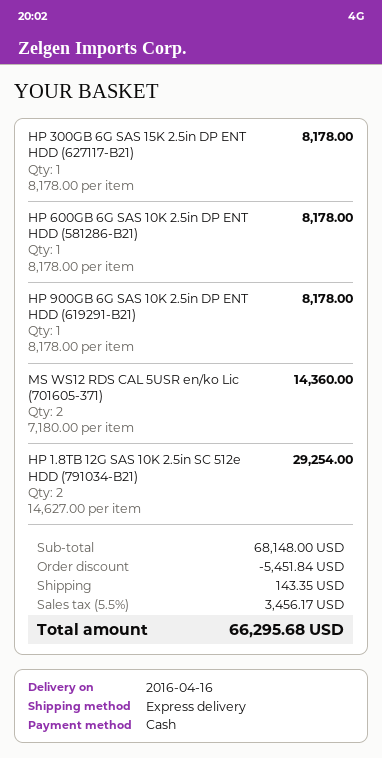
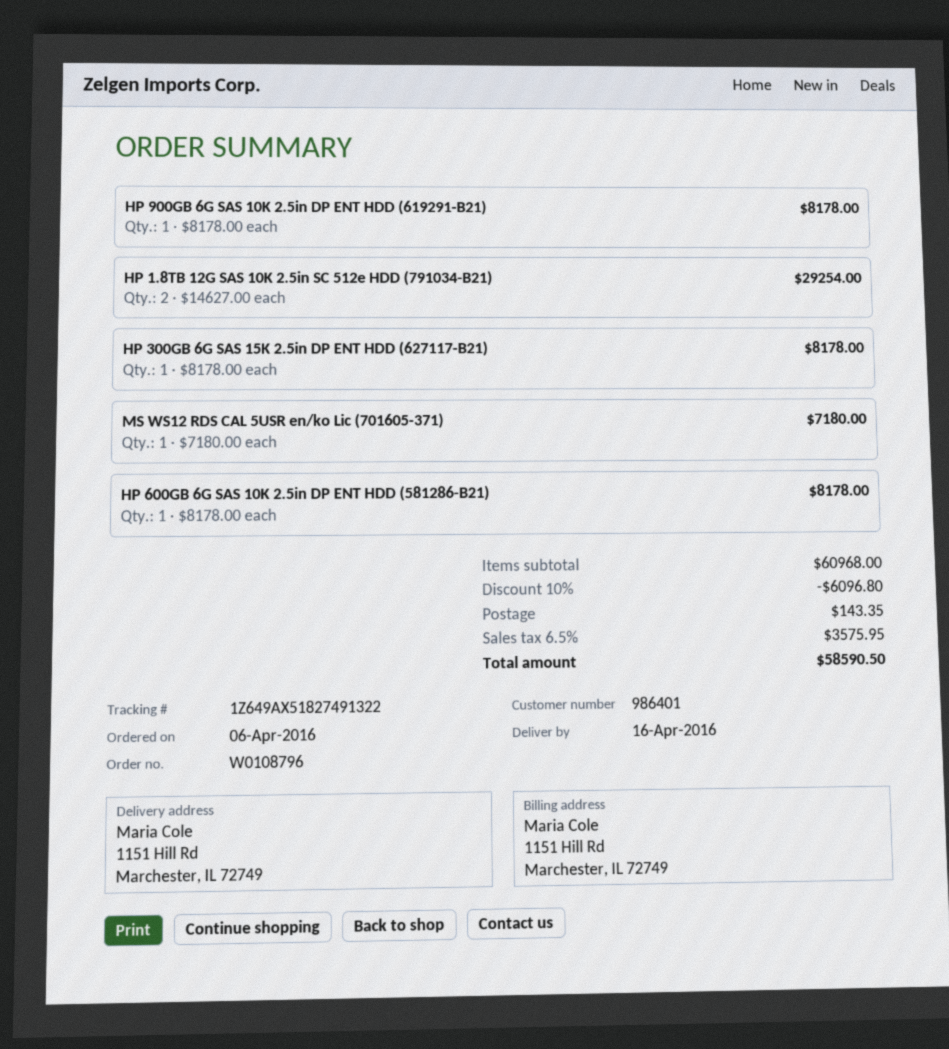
MS WS12 RDS CAL 5USR en/ko Lic (701605-371): 2 x 7180.00 = 14360.00 -> 1 x 7180.00 = 7180.00
subtotal: 68148.00 -> 60968.00
discount: 5451.84 -> 6096.80
tax: 5.5% = 3456.17 -> 6.5% = 3575.95
total: 66295.68 -> 58590.50

